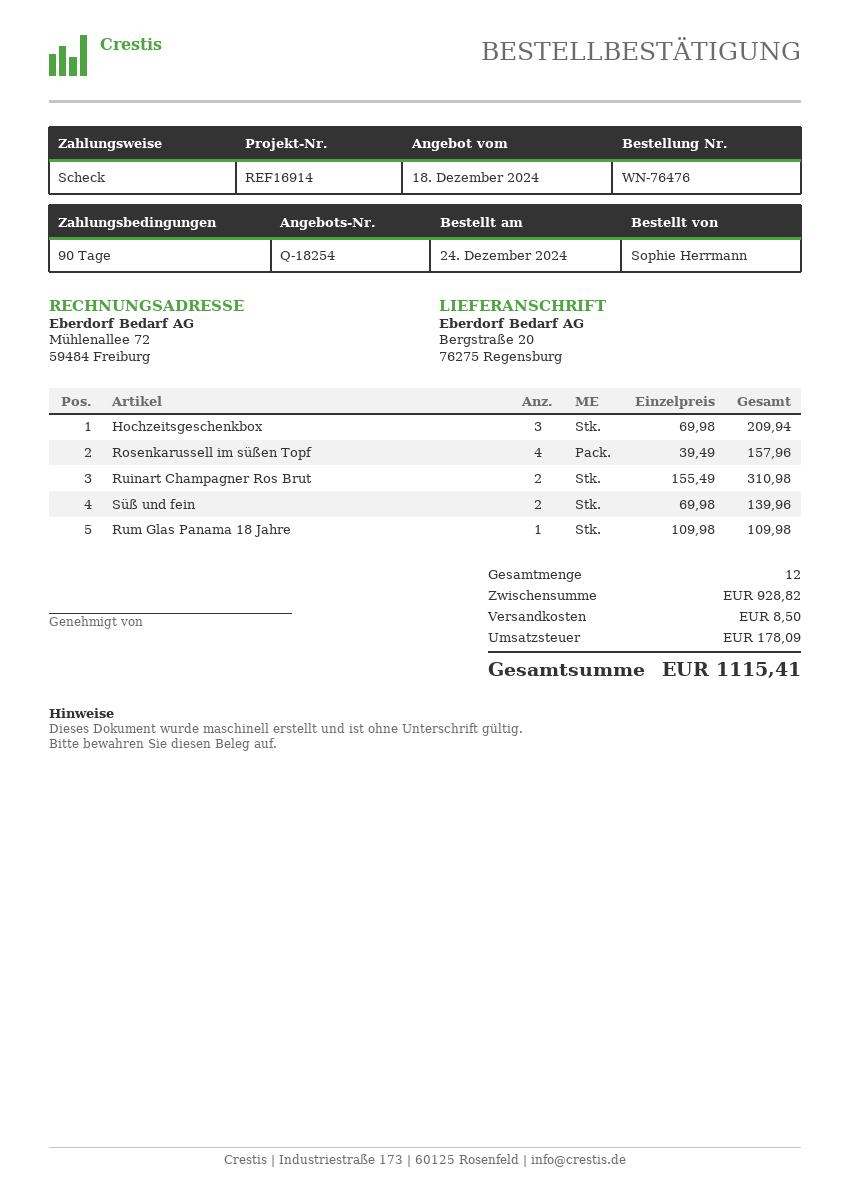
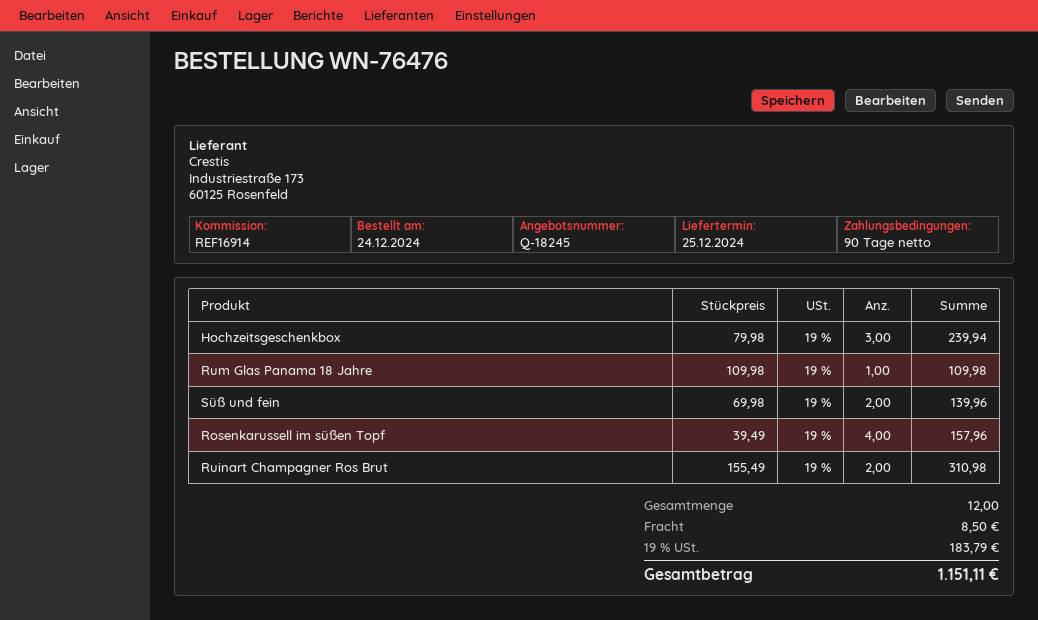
quote number: Q-18254 -> Q-18245
Hochzeitsgeschenkbox: 3 x 69.98 = 209.94 -> 3 x 79.98 = 239.94
tax: 178.09 -> 183.79
total: 1115.41 -> 1151.11

